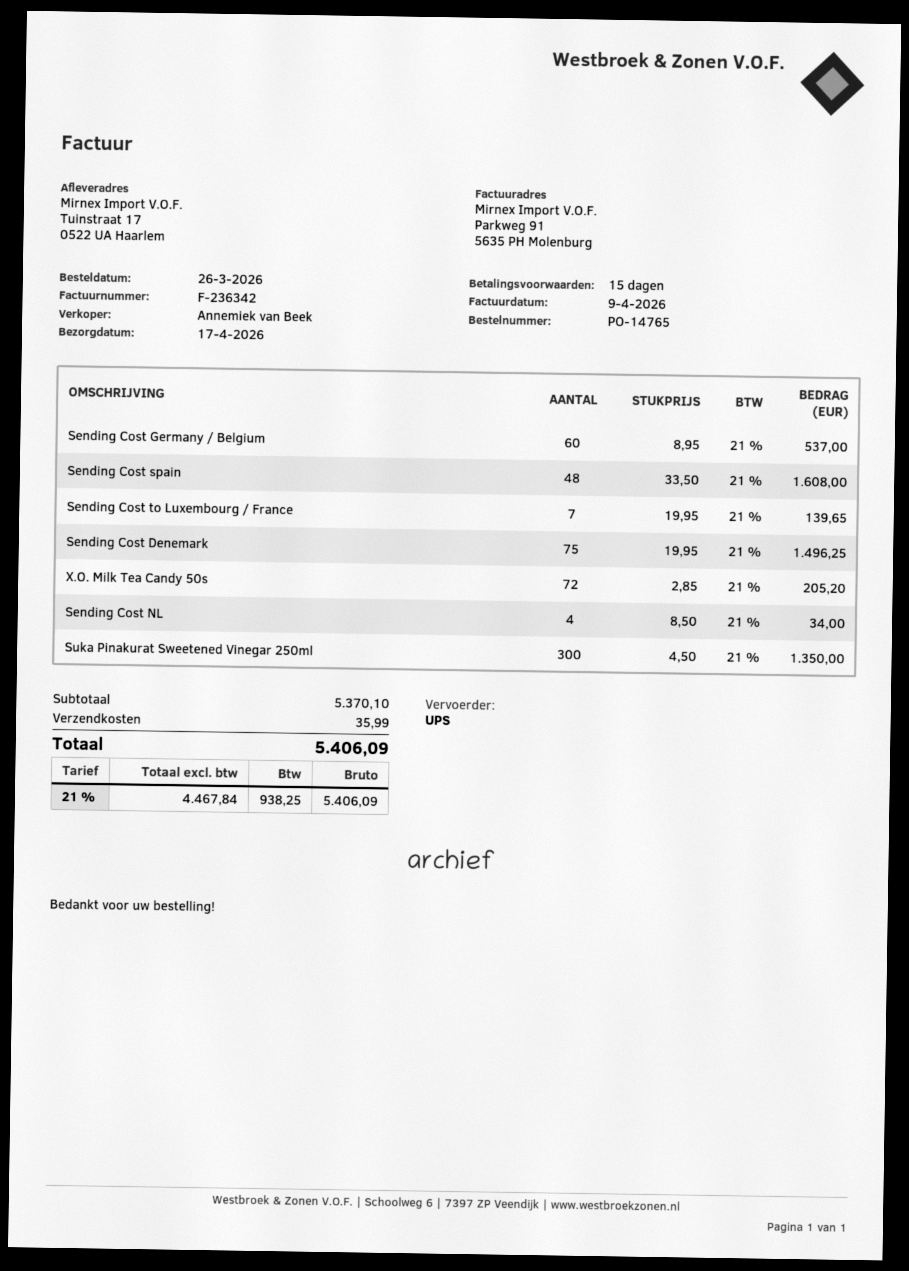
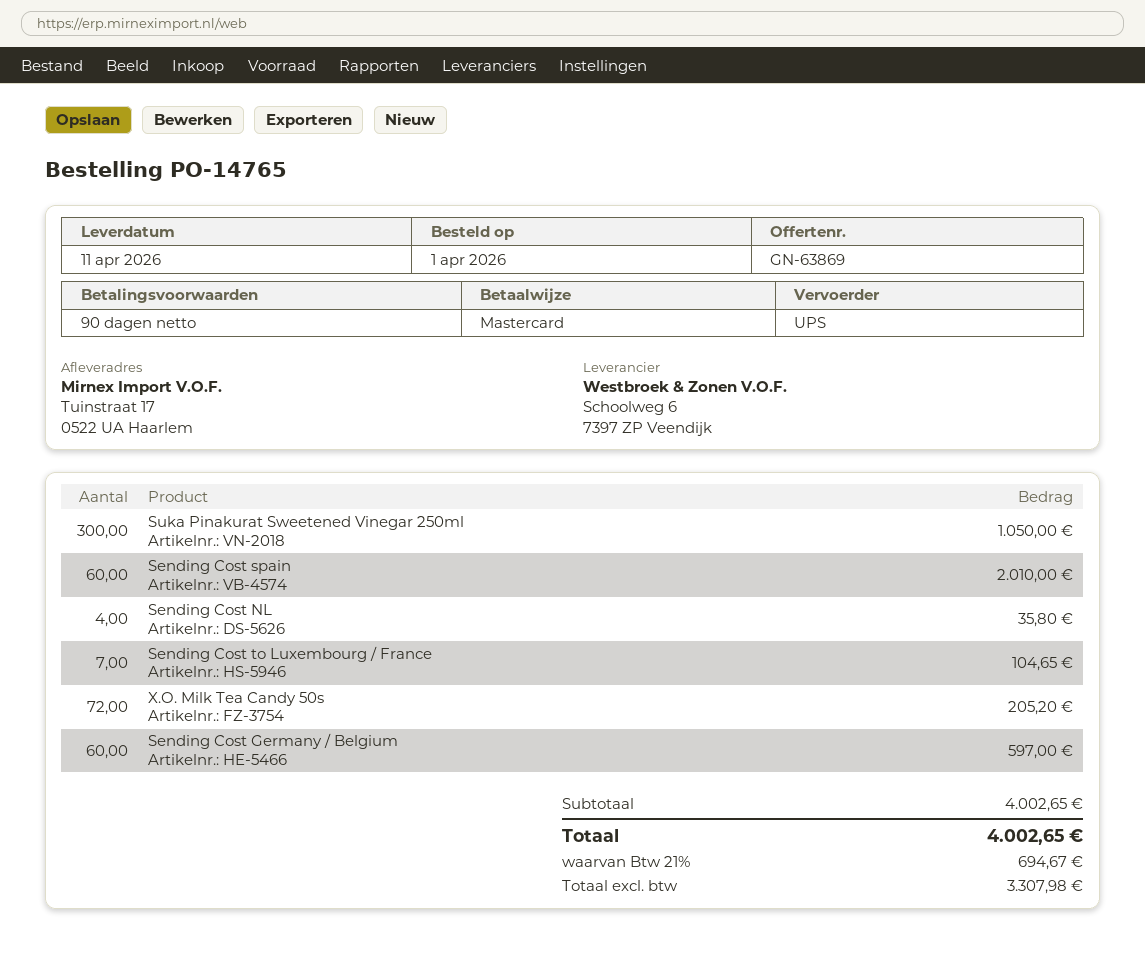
order date: 2026-03-26 -> 2026-04-01
delivery date: 2026-04-17 -> 2026-04-11
payment terms: 15 days -> 90 days
Sending Cost Germany / Belgium: 60 for 537.00 -> 60 for 597.00
Sending Cost spain: 48 for 1608.00 -> 60 for 2010.00
Sending Cost to Luxembourg / France: 7 for 139.65 -> 7 for 104.65
Sending Cost Denemark: 75 for 1496.25 -> none
Sending Cost NL: 4 for 34.00 -> 4 for 35.80
Suka Pinakurat Sweetened Vinegar 250ml: 300 for 1350.00 -> 300 for 1050.00
subtotal: 5370.10 -> 4002.65
shipping: 35.99 -> none
net: 4467.84 -> 3307.98
tax: 21% = 938.25 -> 21% = 694.67
total: 5406.09 -> 4002.65

